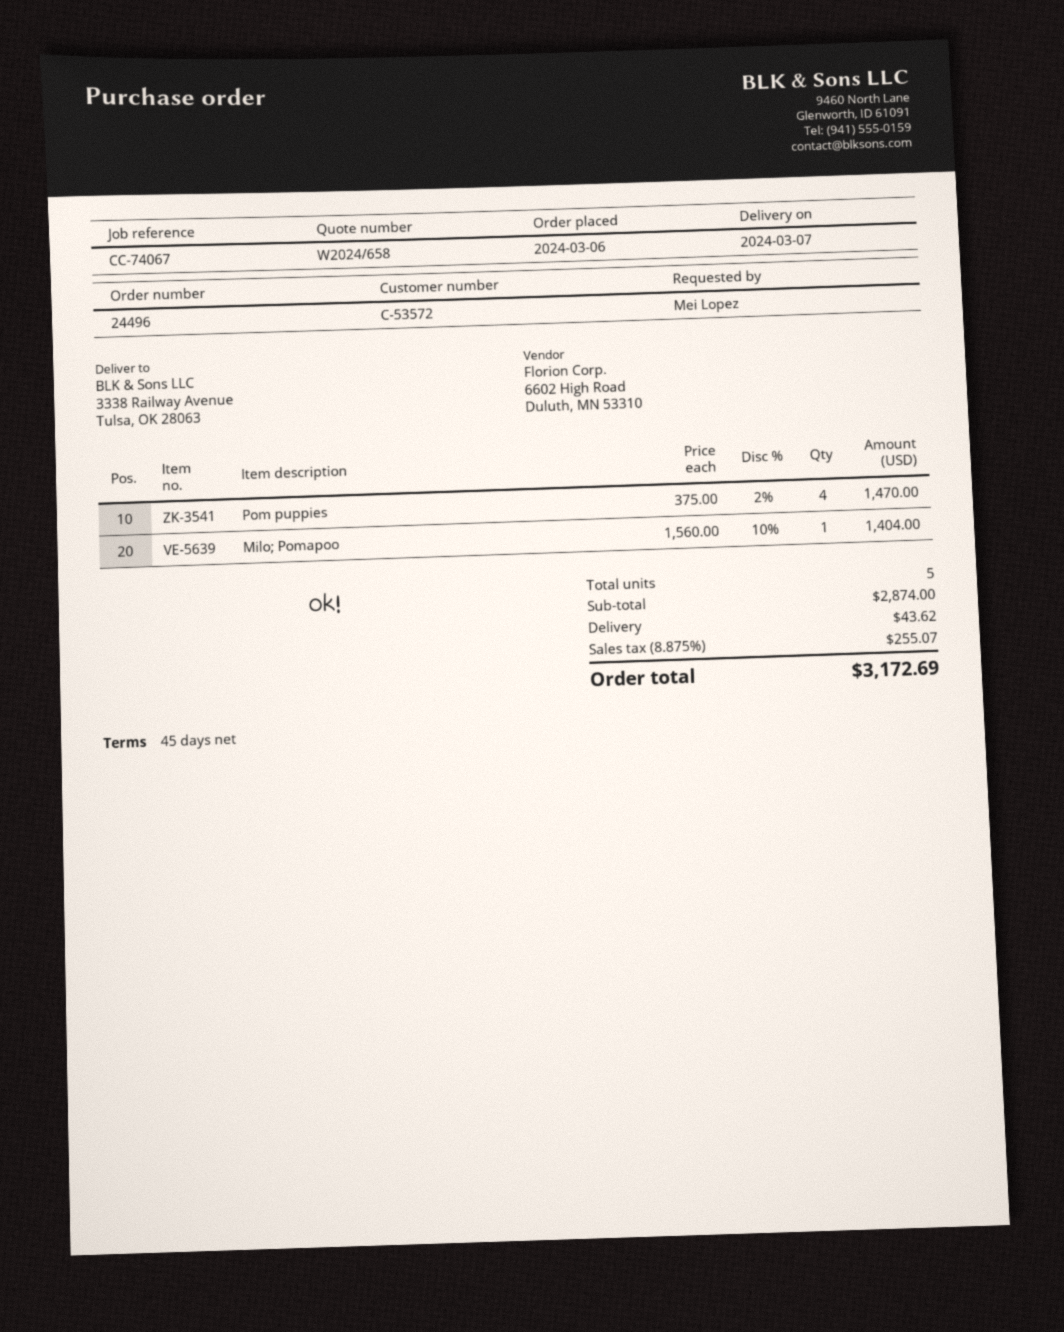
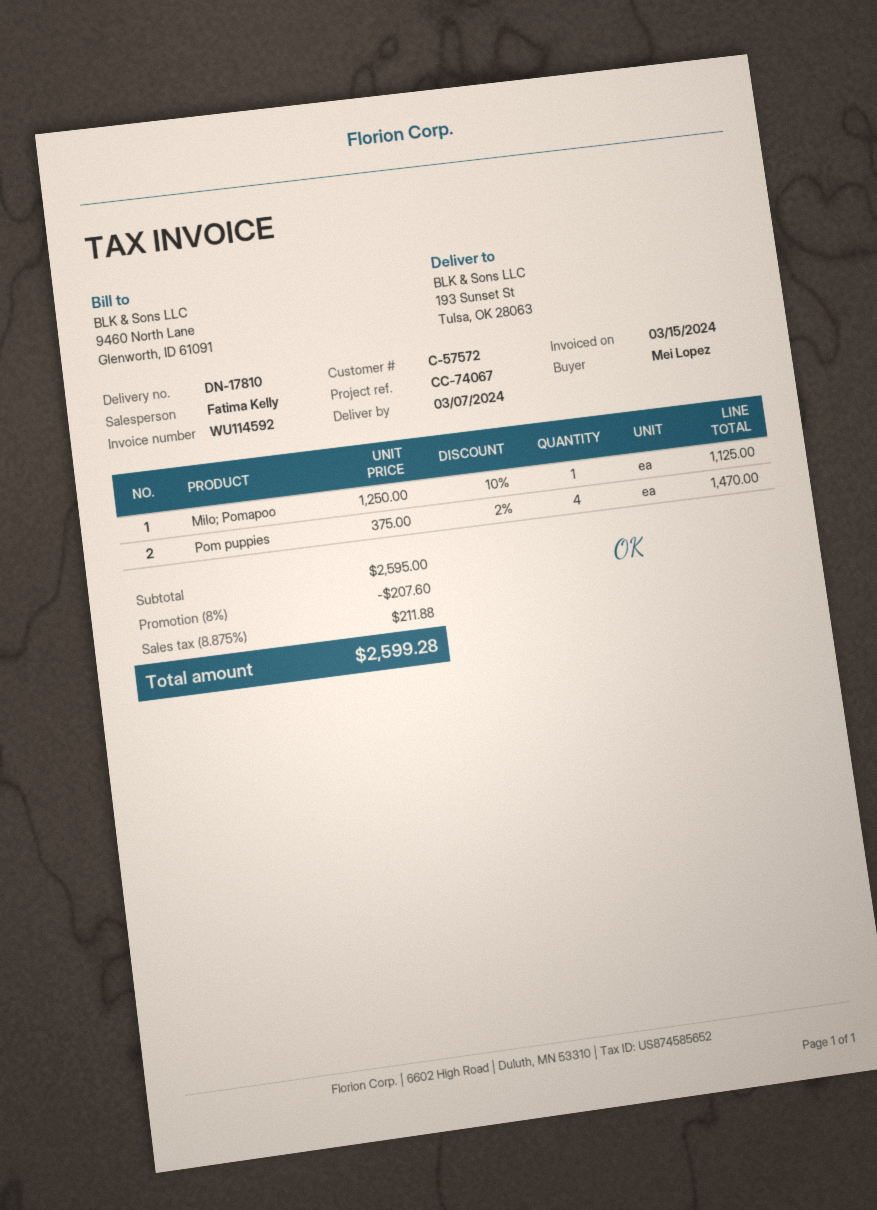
customer number: C-53572 -> C-57572
ship to: 3338 Railway Avenue, Tulsa, OK 28063 -> 193 Sunset St, Tulsa, OK 28063
Milo; Pomapoo: 1 x 1560.00 - 10% = 1404.00 -> 1 x 1250.00 - 10% = 1125.00
subtotal: 2874.00 -> 2595.00
discount: none -> 8% = 207.60
shipping: 43.62 -> none
tax: 8.875% = 255.07 -> 8.875% = 211.88
total: 3172.69 -> 2599.28

